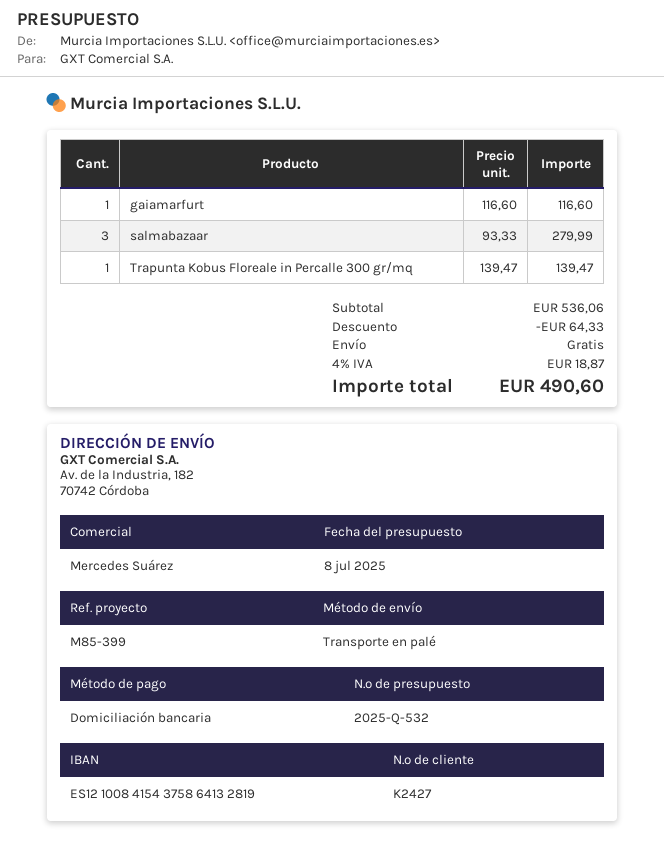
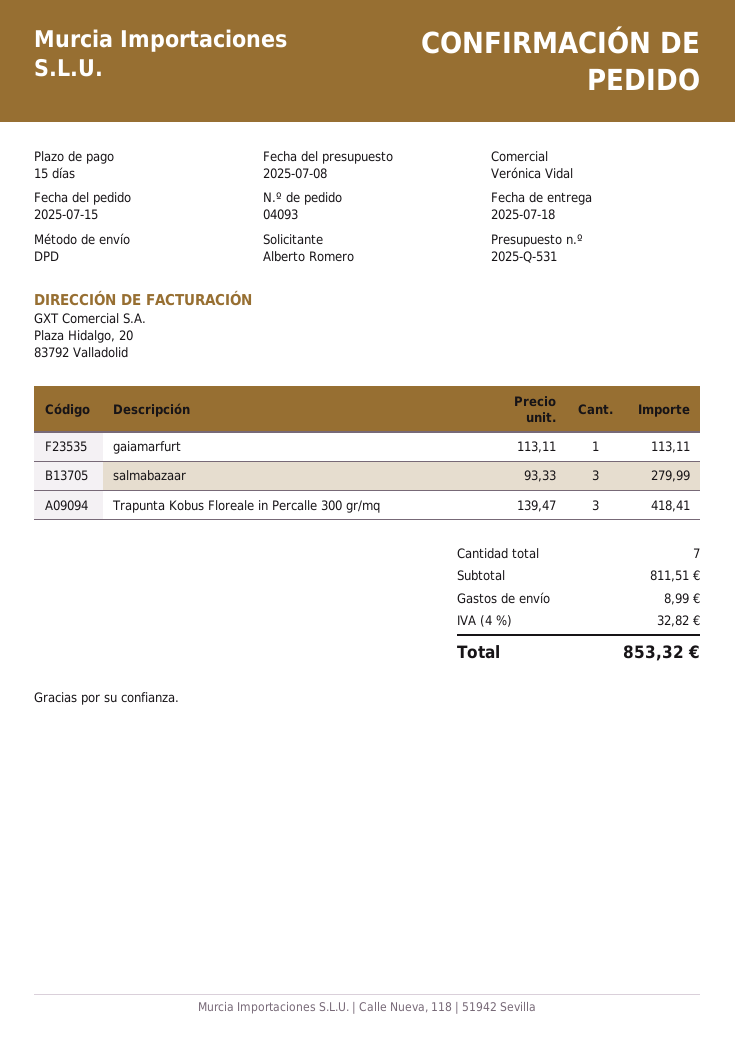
quote number: 2025-Q-532 -> 2025-Q-531
sales rep: Mercedes Suárez -> Verónica Vidal
shipping method: pallet freight -> DPD
gaiamarfurt: 1 x 116.60 = 116.60 -> 1 x 113.11 = 113.11
Trapunta Kobus Floreale in Percalle 300 gr/mq: 1 x 139.47 = 139.47 -> 3 x 139.47 = 418.41
subtotal: 536.06 -> 811.51
discount: 64.33 -> none
shipping: 0.00 -> 8.99
tax: 4% = 18.87 -> 4% = 32.82
total: 490.60 -> 853.32

